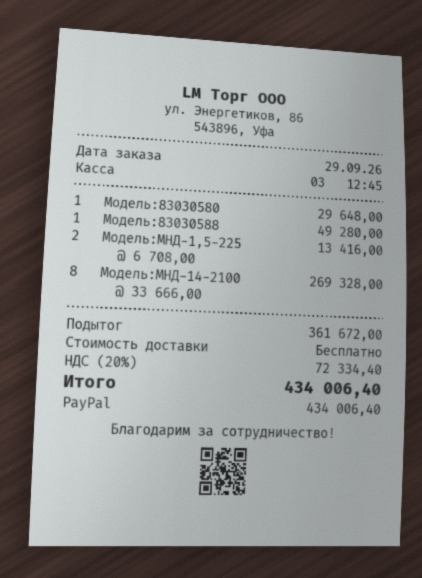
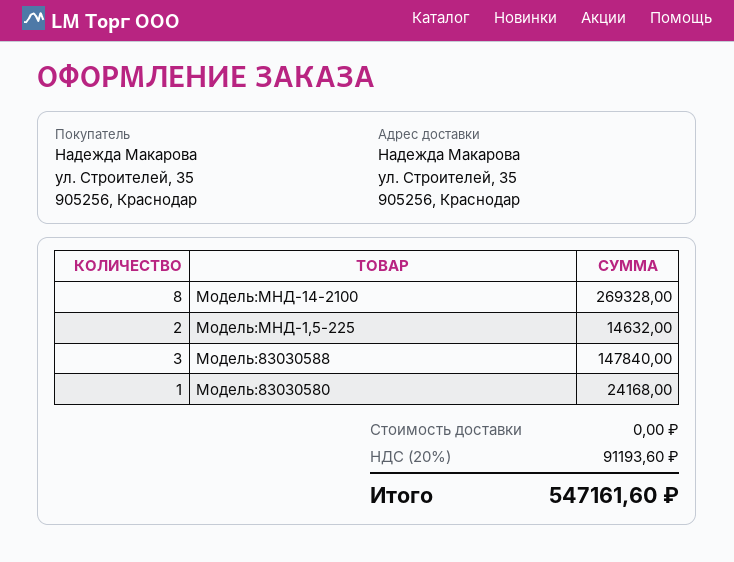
Модель:83030580: 1 for 29648.00 -> 1 for 24168.00
Модель:83030588: 1 for 49280.00 -> 3 for 147840.00
Модель:МНД-1,5-225: 2 for 13416.00 -> 2 for 14632.00
tax: 20% = 72334.40 -> 20% = 91193.60
total: 434006.40 -> 547161.60

